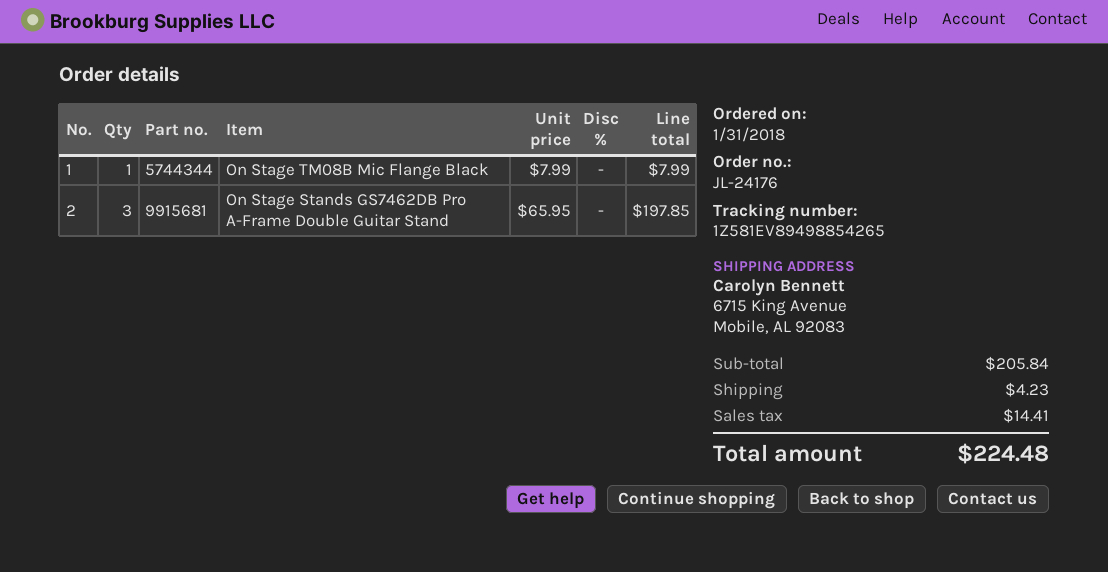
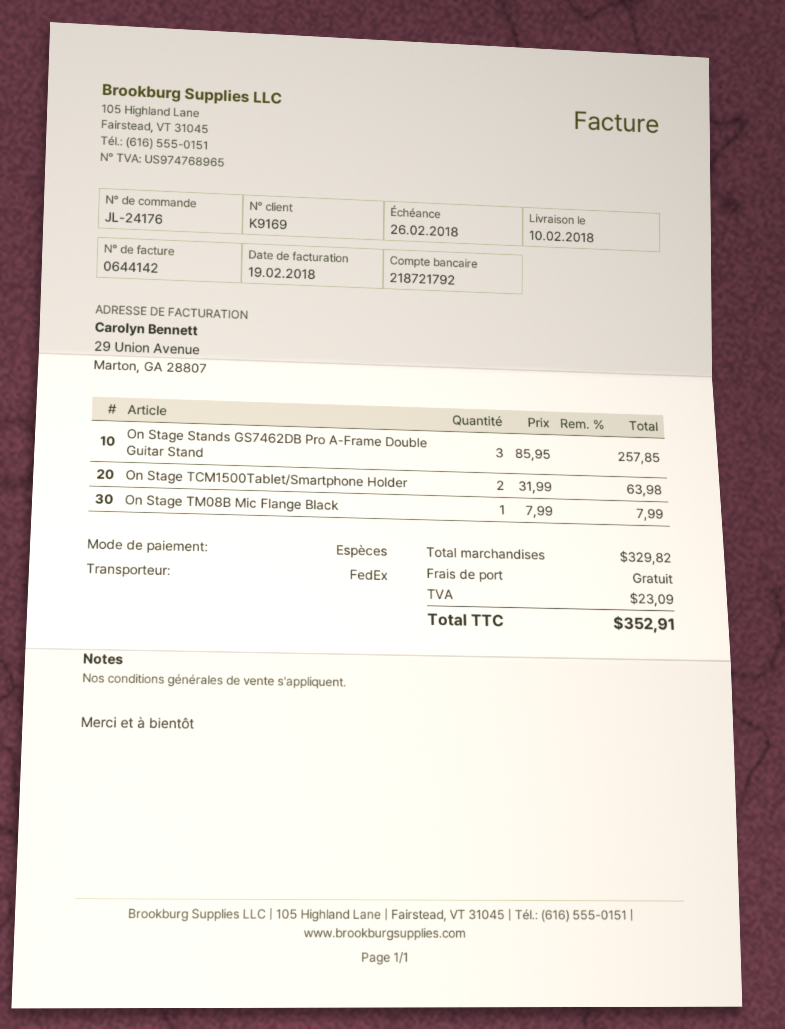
On Stage Stands GS7462DB Pro A-Frame Double Guitar Stand: 3 x 65.95 = 197.85 -> 3 x 85.95 = 257.85
On Stage TCM1500Tablet/Smartphone Holder: none -> 2 x 31.99 = 63.98
subtotal: 205.84 -> 329.82
shipping: 4.23 -> 0.00
tax: 14.41 -> 23.09
total: 224.48 -> 352.91

